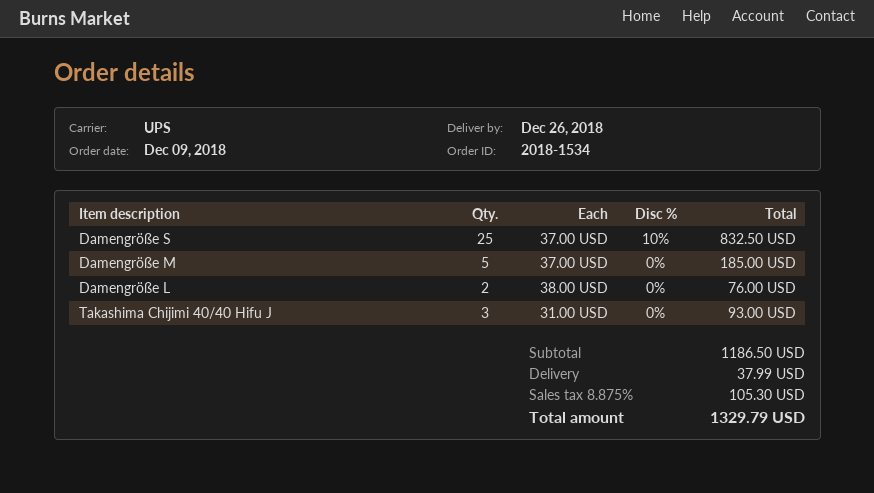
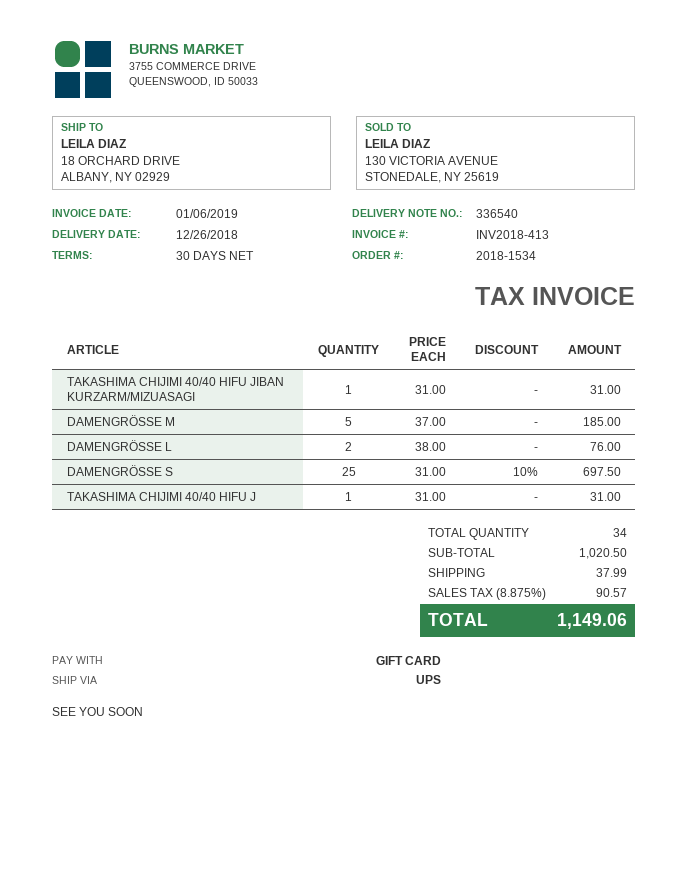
Damengröße S: 25 x 37.00 - 10% = 832.50 -> 25 x 31.00 - 10% = 697.50
Takashima Chijimi 40/40 Hifu J: 3 x 31.00 = 93.00 -> 1 x 31.00 = 31.00
TAKASHIMA CHIJIMI 40/40 HIFU JIBAN KURZARM/MIZUASAGI: none -> 1 x 31.00 = 31.00
subtotal: 1186.50 -> 1020.50
tax: 8.875% = 105.30 -> 8.875% = 90.57
total: 1329.79 -> 1149.06

